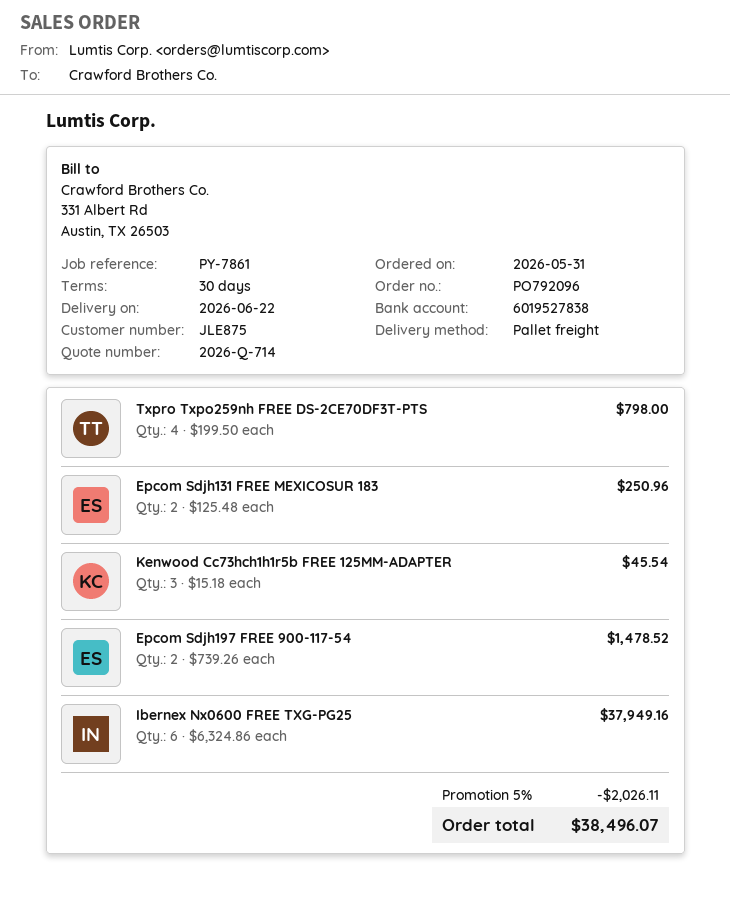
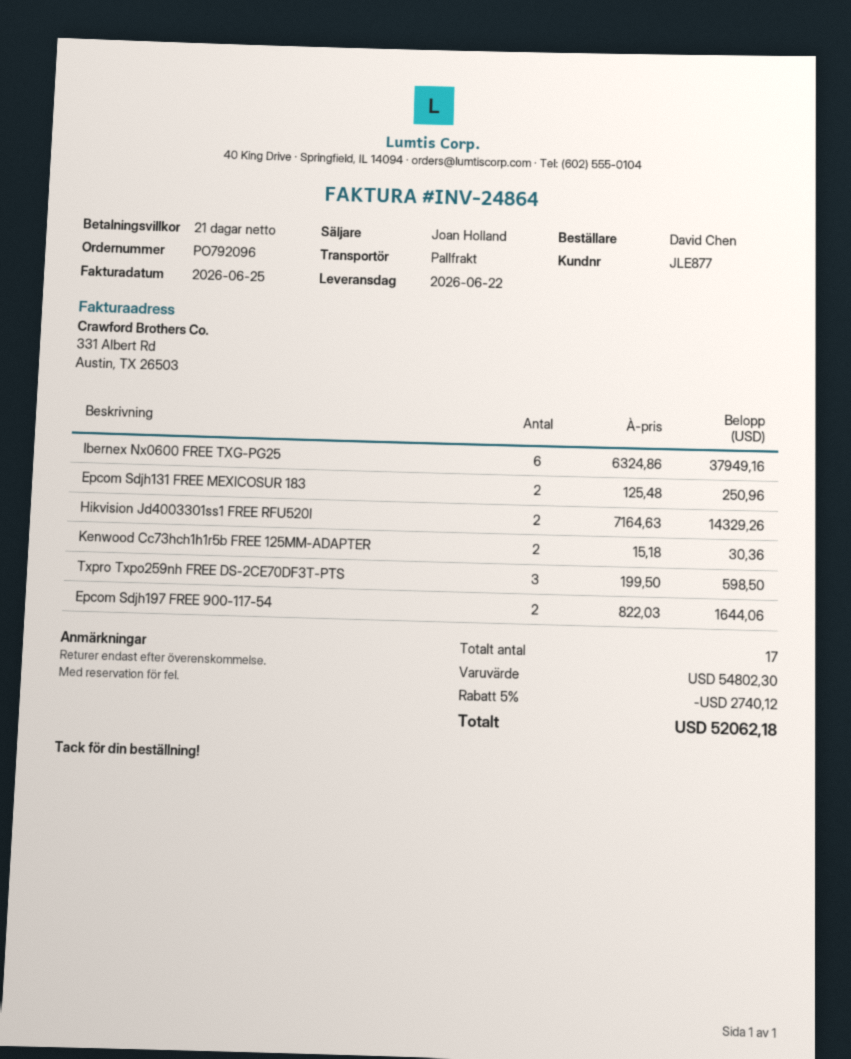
payment terms: 30 days -> 21 days
customer number: JLE875 -> JLE877
Txpro Txpo259nh FREE DS-2CE70DF3T-PTS: 4 x 199.50 = 798.00 -> 3 x 199.50 = 598.50
Kenwood Cc73hch1h1r5b FREE 125MM-ADAPTER: 3 x 15.18 = 45.54 -> 2 x 15.18 = 30.36
Epcom Sdjh197 FREE 900-117-54: 2 x 739.26 = 1478.52 -> 2 x 822.03 = 1644.06
Hikvision Jd4003301ss1 FREE RFU520I: none -> 2 x 7164.63 = 14329.26
discount: 5% = 2026.11 -> 5% = 2740.12
total: 38496.07 -> 52062.18

